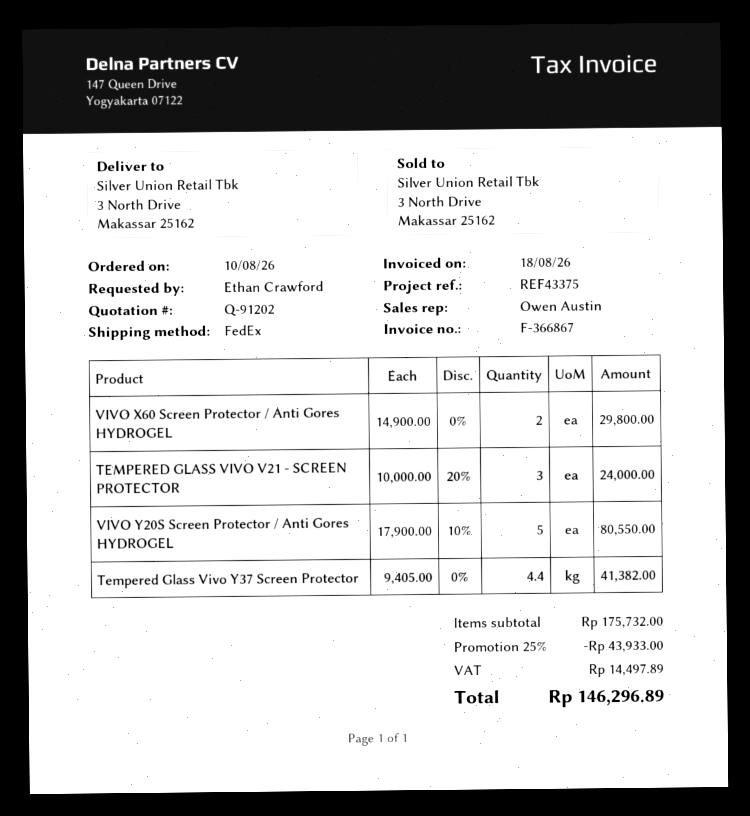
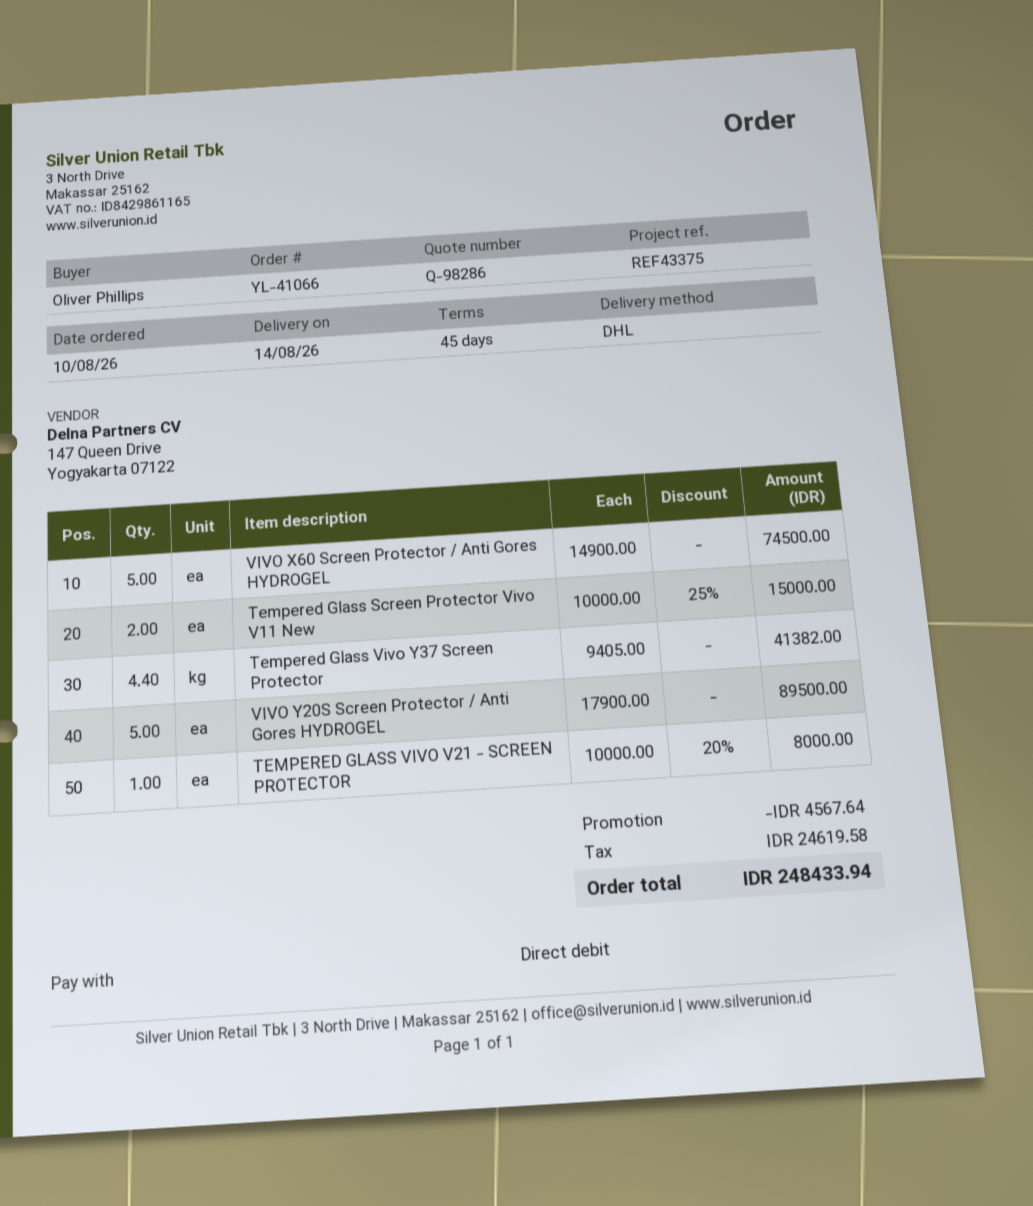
quote number: Q-91202 -> Q-98286
ordered by: Ethan Crawford -> Oliver Phillips
shipping method: FedEx -> DHL
VIVO X60 Screen Protector / Anti Gores HYDROGEL: 2 x 14900.00 = 29800.00 -> 5 x 14900.00 = 74500.00
TEMPERED GLASS VIVO V21 - SCREEN PROTECTOR: 3 x 10000.00 - 20% = 24000.00 -> 1 x 10000.00 - 20% = 8000.00
VIVO Y20S Screen Protector / Anti Gores HYDROGEL: 5 x 17900.00 - 10% = 80550.00 -> 5 x 17900.00 = 89500.00
Tempered Glass Screen Protector Vivo V11 New: none -> 2 x 10000.00 - 25% = 15000.00
discount: 43933.00 -> 4567.64
tax: 14497.89 -> 24619.58
total: 146296.89 -> 248433.94

